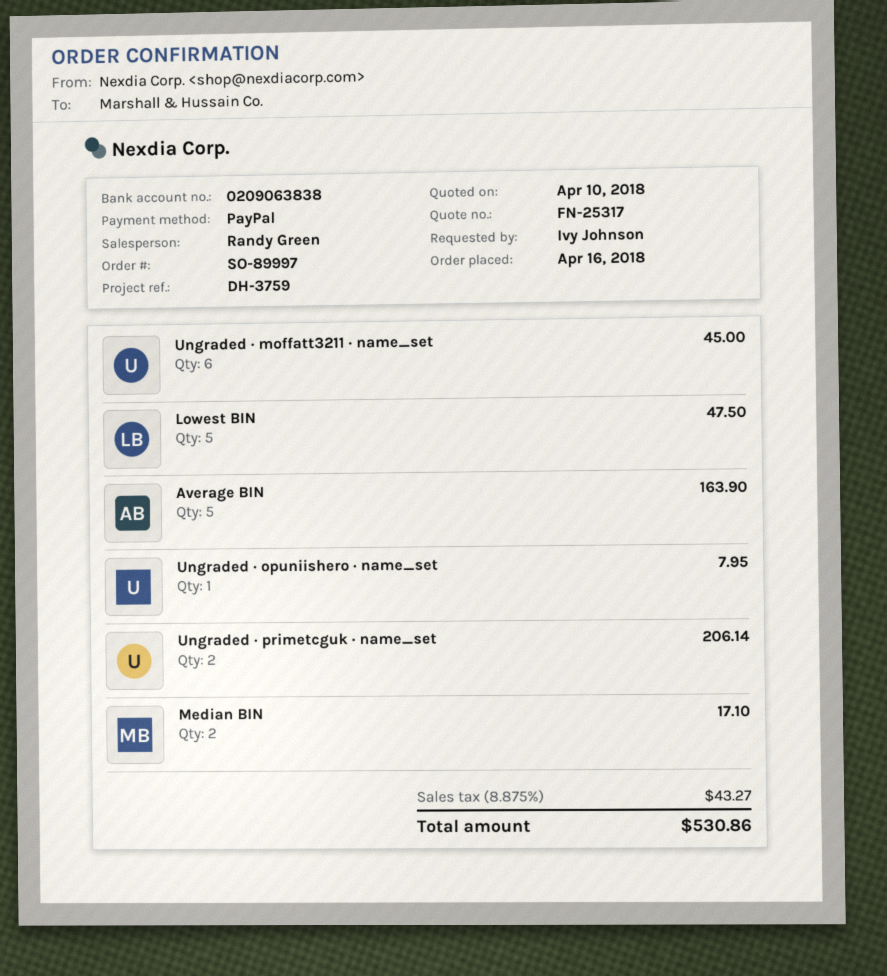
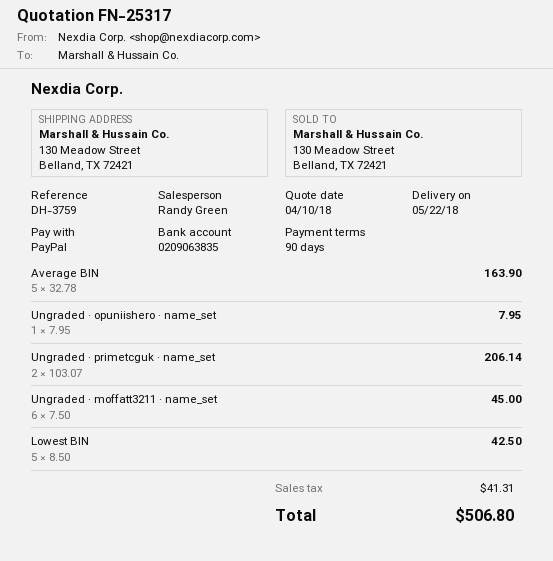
bank account: 0209063838 -> 0209063835
Lowest BIN: 5 for 47.50 -> 5 for 42.50
Median BIN: 2 for 17.10 -> none
tax: 43.27 -> 41.31
total: 530.86 -> 506.80

